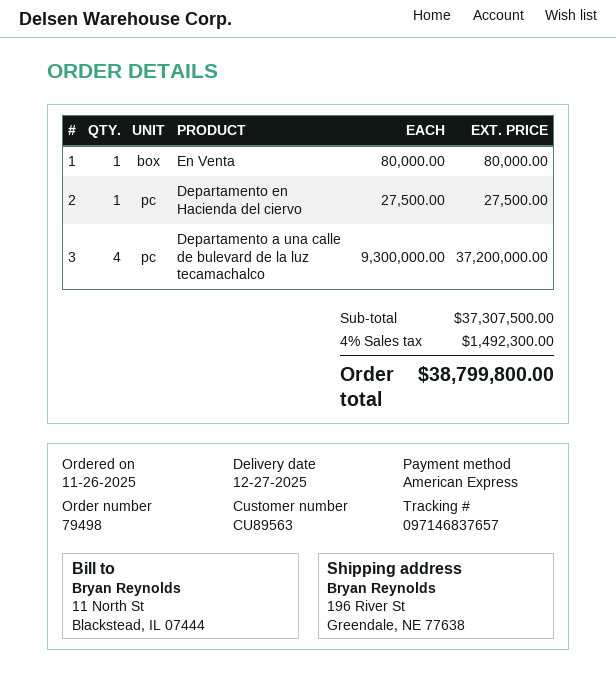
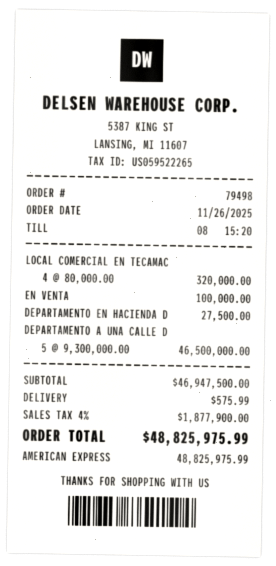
En Venta: 1 x 80000.00 = 80000.00 -> 1 x 100000.00 = 100000.00
Departamento a una calle de bulevard de la luz tecamachalco: 4 x 9300000.00 = 37200000.00 -> 5 x 9300000.00 = 46500000.00
LOCAL COMERCIAL EN TECAMAC: none -> 4 x 80000.00 = 320000.00
subtotal: 37307500.00 -> 46947500.00
shipping: none -> 575.99
tax: 4% = 1492300.00 -> 4% = 1877900.00
total: 38799800.00 -> 48825975.99

